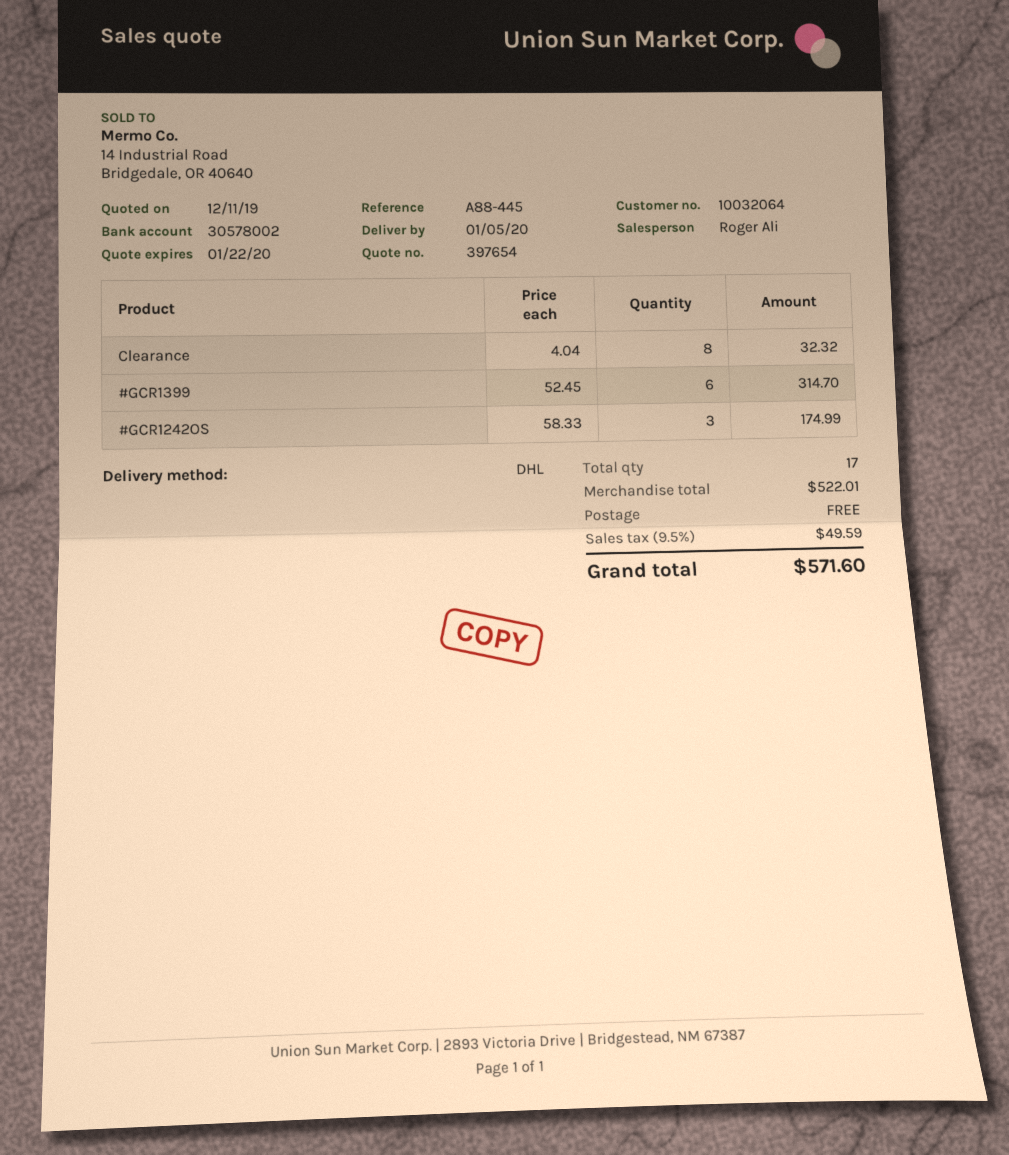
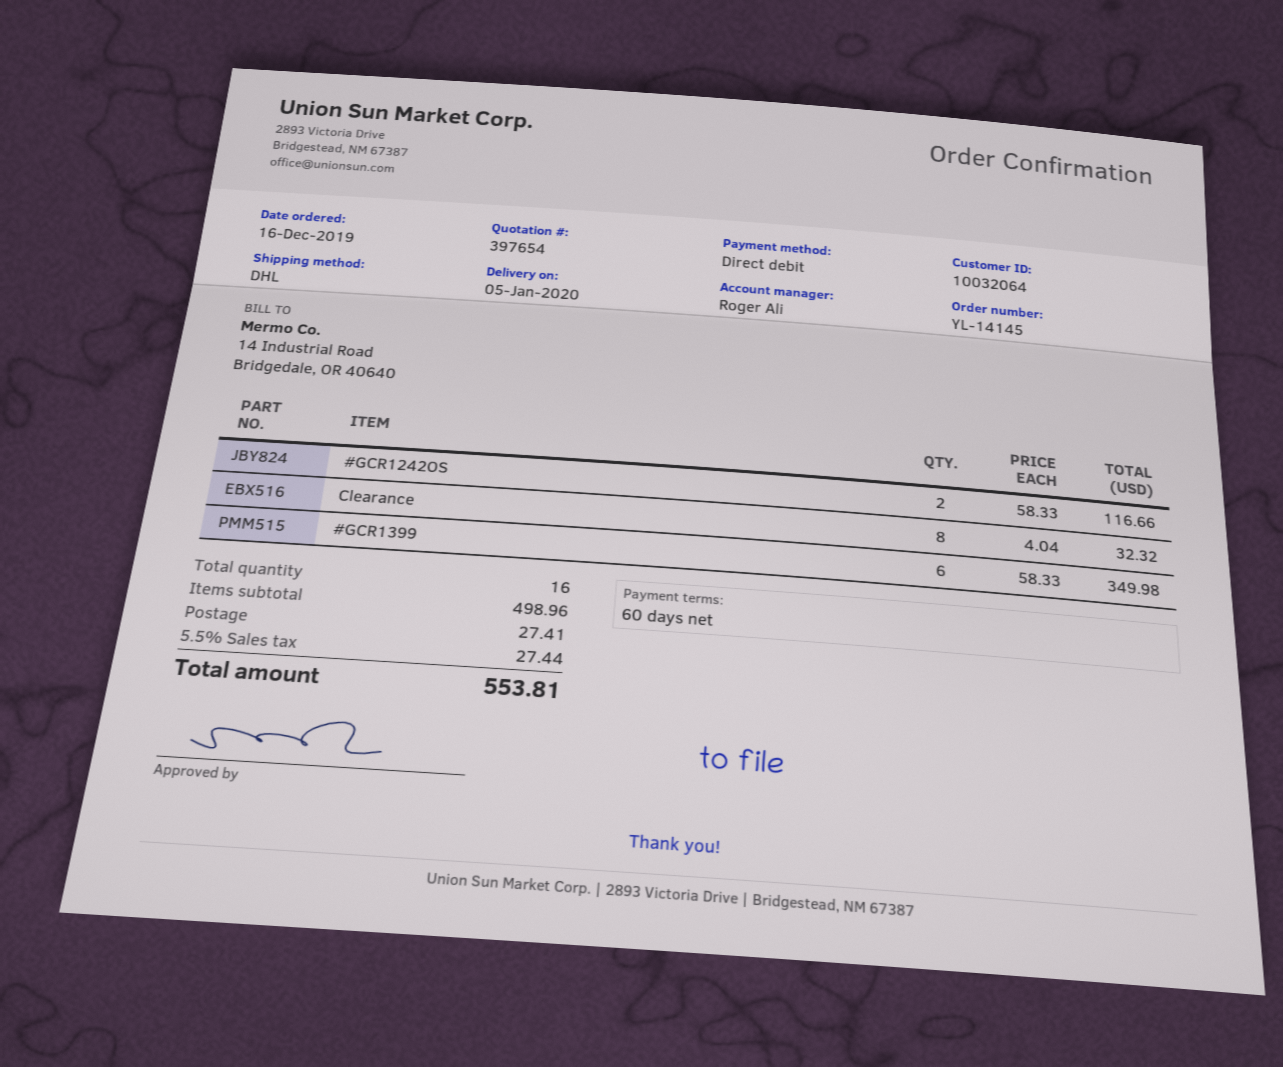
#GCR1399: 6 x 52.45 = 314.70 -> 6 x 58.33 = 349.98
#GCR1242OS: 3 x 58.33 = 174.99 -> 2 x 58.33 = 116.66
total quantity: 17 -> 16
subtotal: 522.01 -> 498.96
shipping: 0.00 -> 27.41
tax: 9.5% = 49.59 -> 5.5% = 27.44
total: 571.60 -> 553.81

